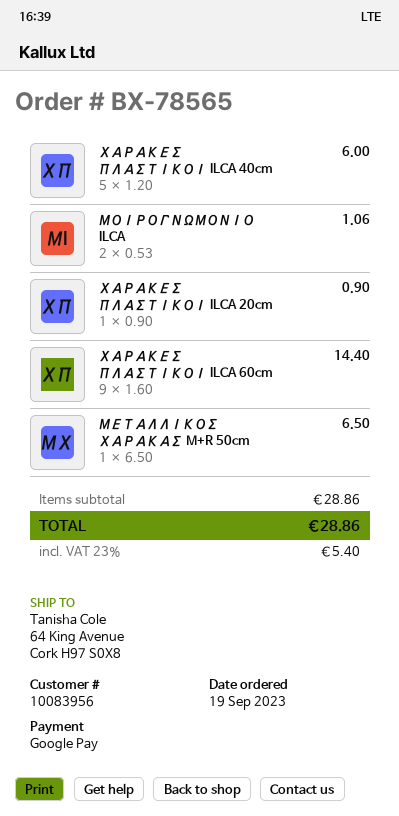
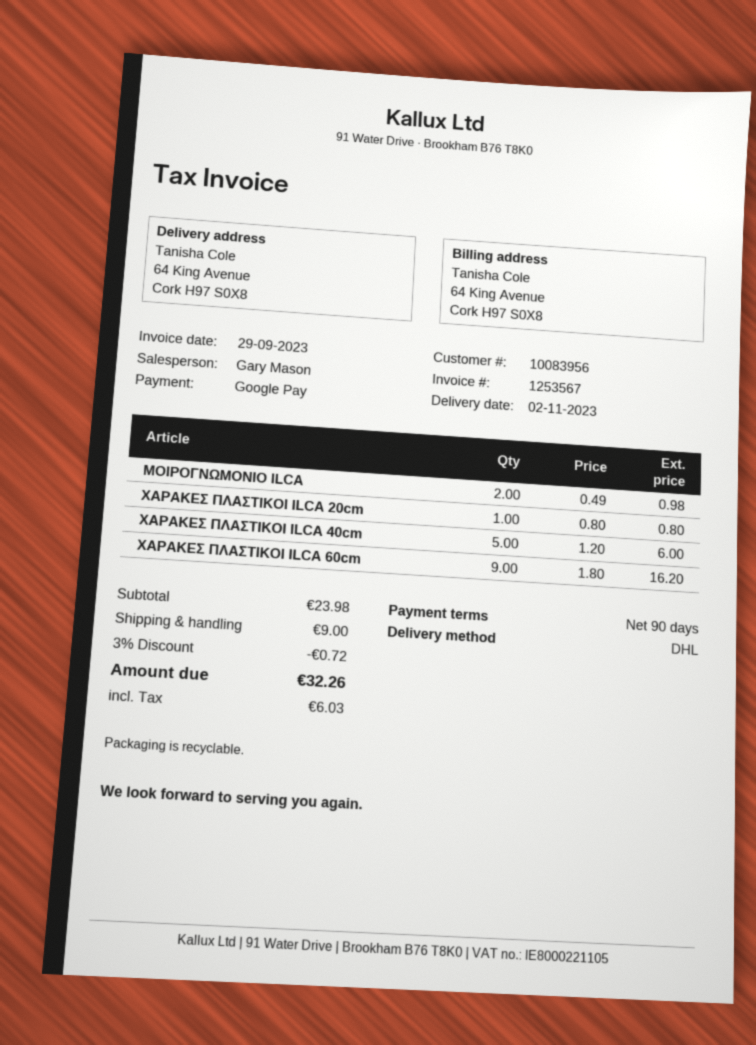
ΜΟΙΡΟΓΝΩΜΟΝΙΟ ILCA: 2 x 0.53 = 1.06 -> 2 x 0.49 = 0.98
ΧΑΡΑΚΕΣ ΠΛΑΣΤΙΚΟΙ ILCA 20cm: 1 x 0.90 = 0.90 -> 1 x 0.80 = 0.80
ΧΑΡΑΚΕΣ ΠΛΑΣΤΙΚΟΙ ILCA 60cm: 9 x 1.60 = 14.40 -> 9 x 1.80 = 16.20
ΜΕΤΑΛΛΙΚΟΣ ΧΑΡΑΚΑΣ M+R 50cm: 1 x 6.50 = 6.50 -> none
subtotal: 28.86 -> 23.98
discount: none -> 3% = 0.72
shipping: none -> 9.00
tax: 5.40 -> 6.03
total: 28.86 -> 32.26

